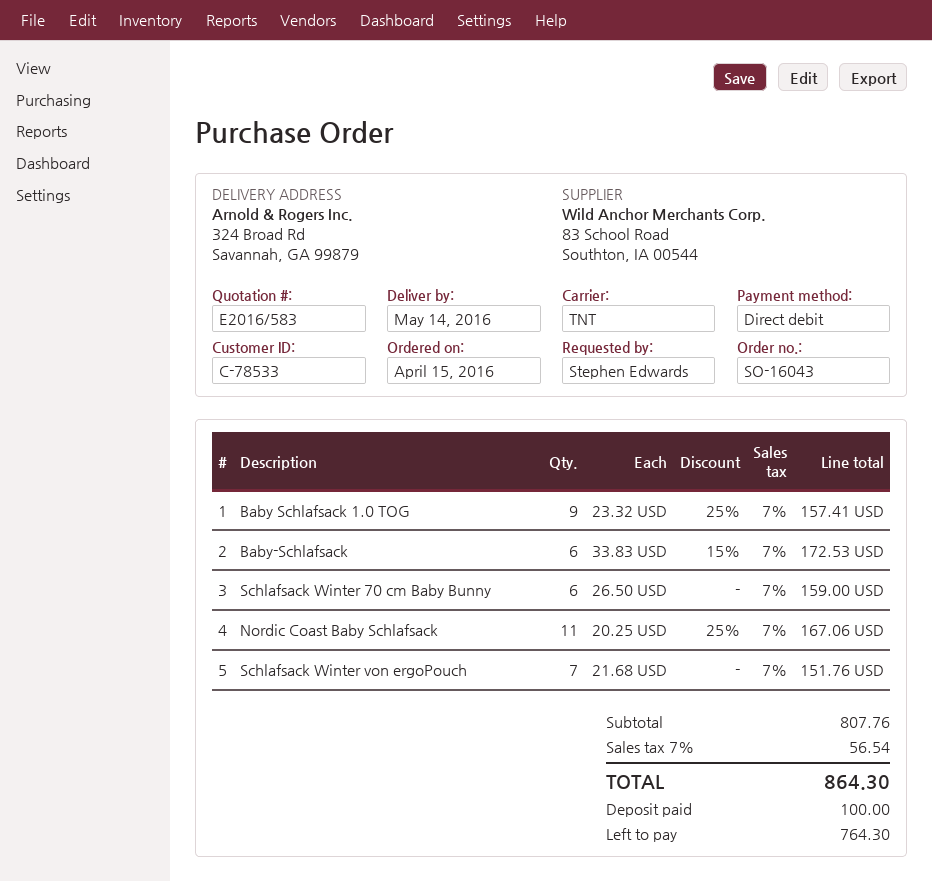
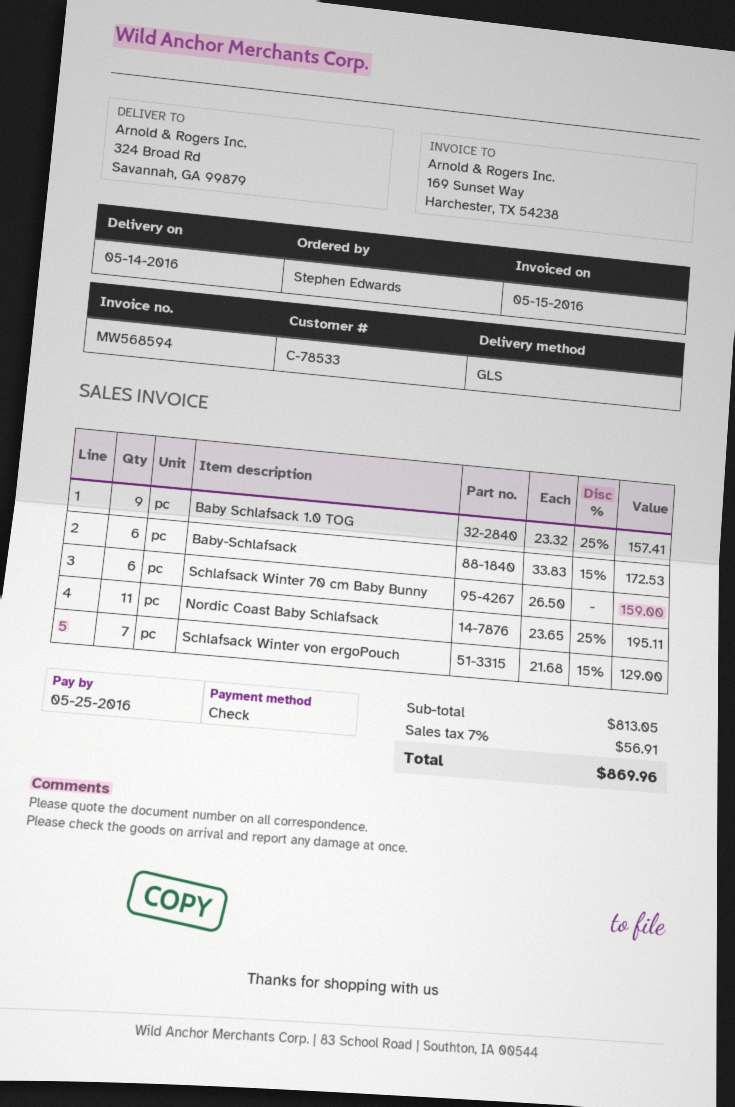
payment method: direct debit -> cheque
shipping method: TNT -> GLS
Nordic Coast Baby Schlafsack: 11 x 20.25 - 25% = 167.06 -> 11 x 23.65 - 25% = 195.11
Schlafsack Winter von ergoPouch: 7 x 21.68 = 151.76 -> 7 x 21.68 - 15% = 129.00
subtotal: 807.76 -> 813.05
tax: 7% = 56.54 -> 7% = 56.91
total: 864.30 -> 869.96

